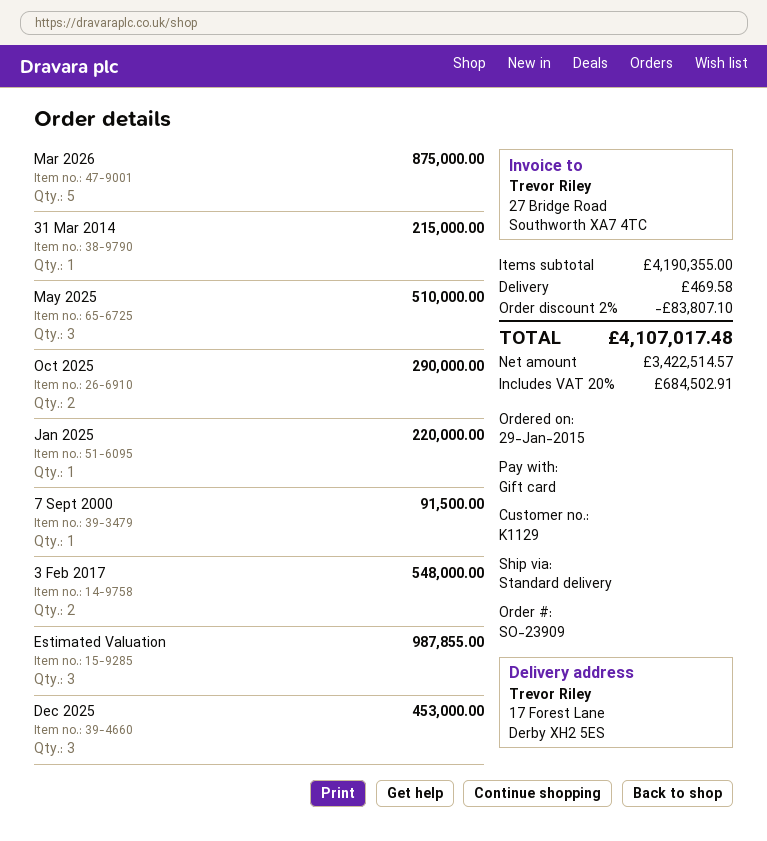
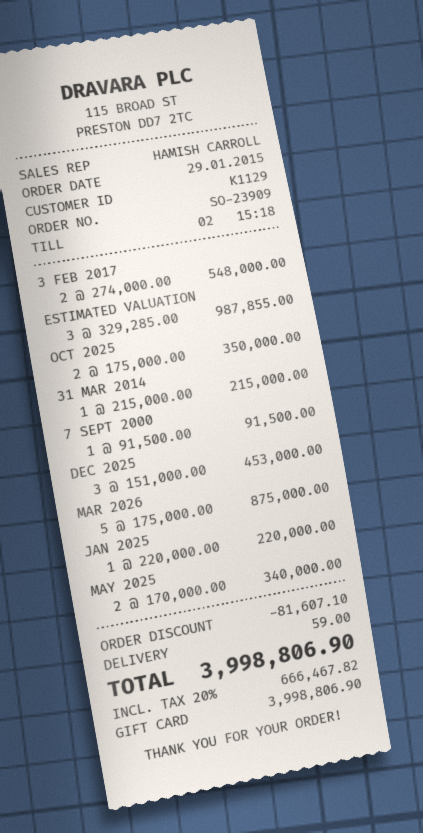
May 2025: 3 for 510000.00 -> 2 for 340000.00
Oct 2025: 2 for 290000.00 -> 2 for 350000.00
discount: 83807.10 -> 81607.10
shipping: 469.58 -> 59.00
tax: 20% = 684502.91 -> 20% = 666467.82
total: 4107017.48 -> 3998806.90

